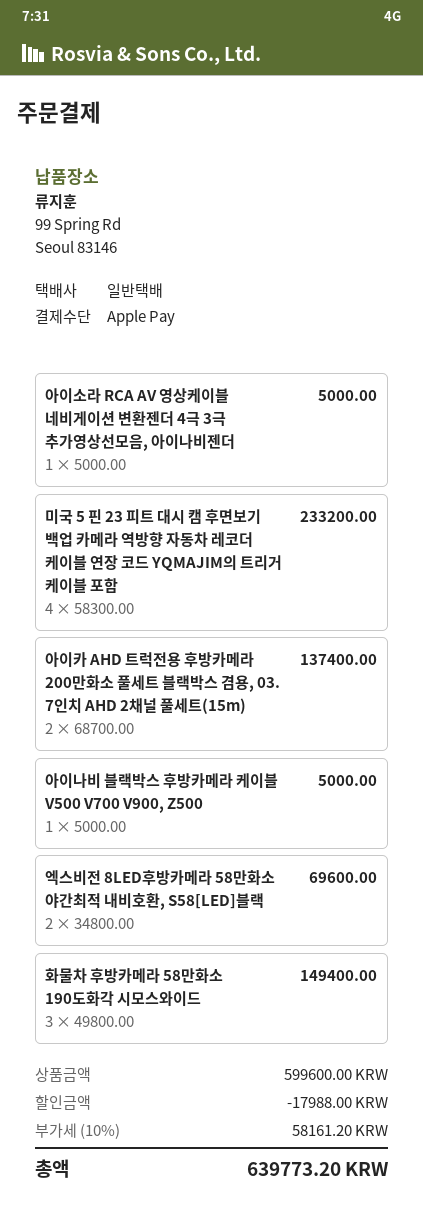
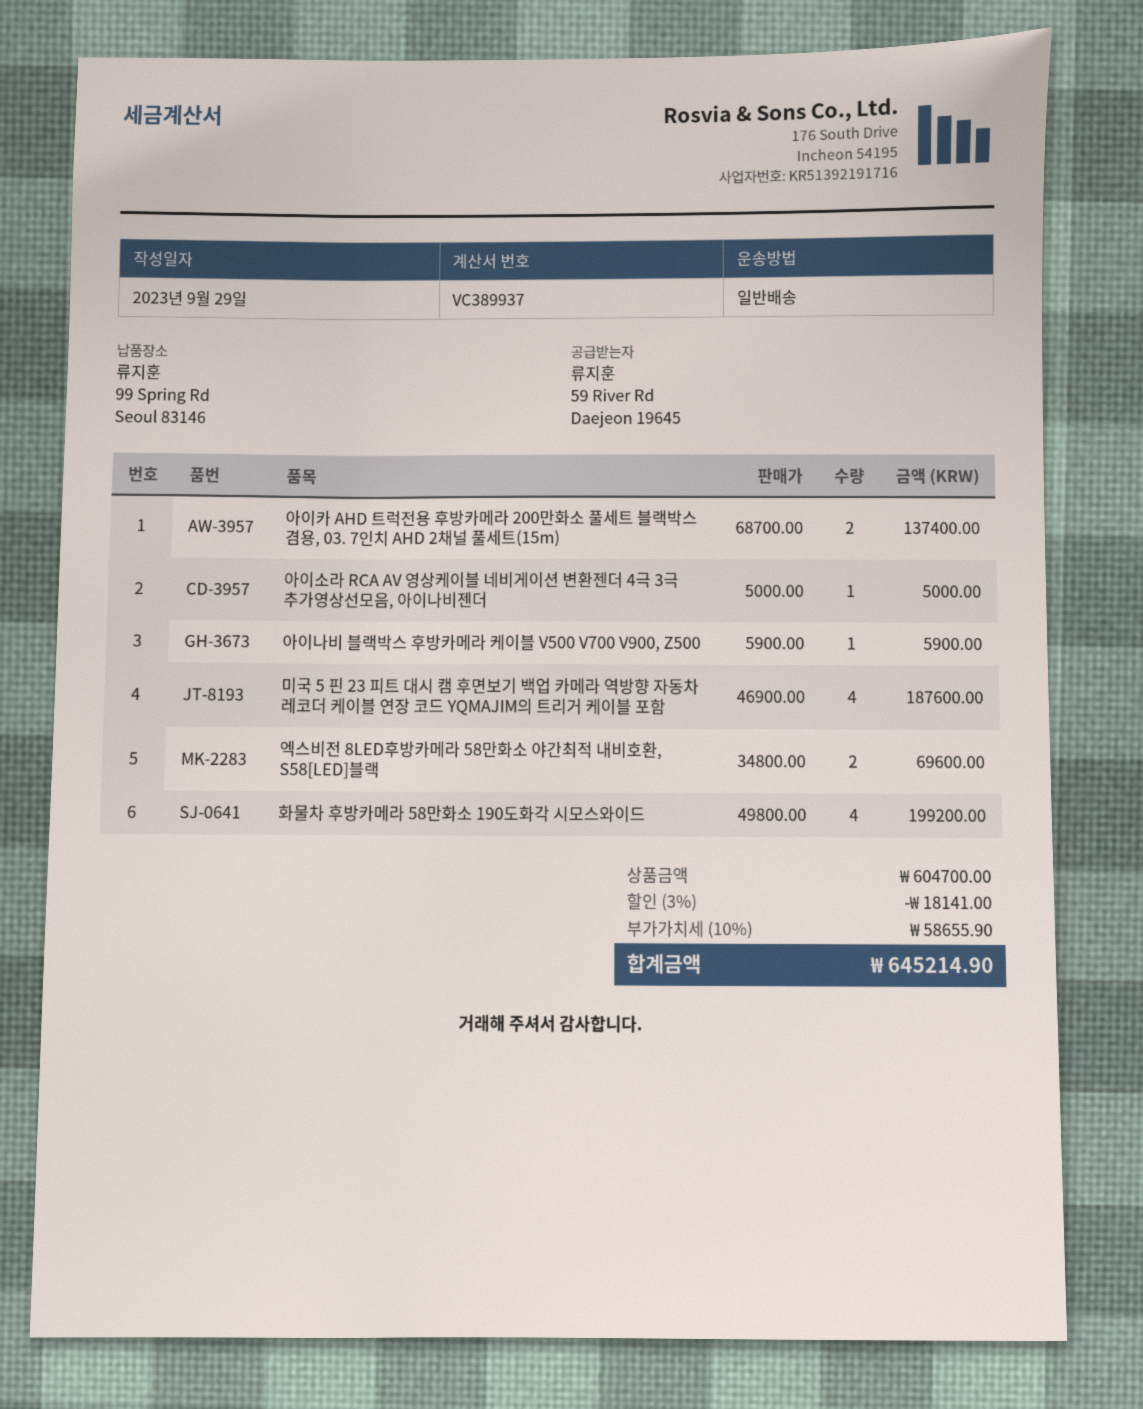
미국 5 핀 23 피트 대시 캠 후면보기 백업 카메라 역방향 자동차 레코더 케이블 연장 코드 YQMAJIM의 트리거 케이블 포함: 4 x 58300.00 = 233200.00 -> 4 x 46900.00 = 187600.00
아이나비 블랙박스 후방카메라 케이블 V500 V700 V900, Z500: 1 x 5000.00 = 5000.00 -> 1 x 5900.00 = 5900.00
화물차 후방카메라 58만화소 190도화각 시모스와이드: 3 x 49800.00 = 149400.00 -> 4 x 49800.00 = 199200.00
subtotal: 599600.00 -> 604700.00
discount: 17988.00 -> 18141.00
tax: 10% = 58161.20 -> 10% = 58655.90
total: 639773.20 -> 645214.90

